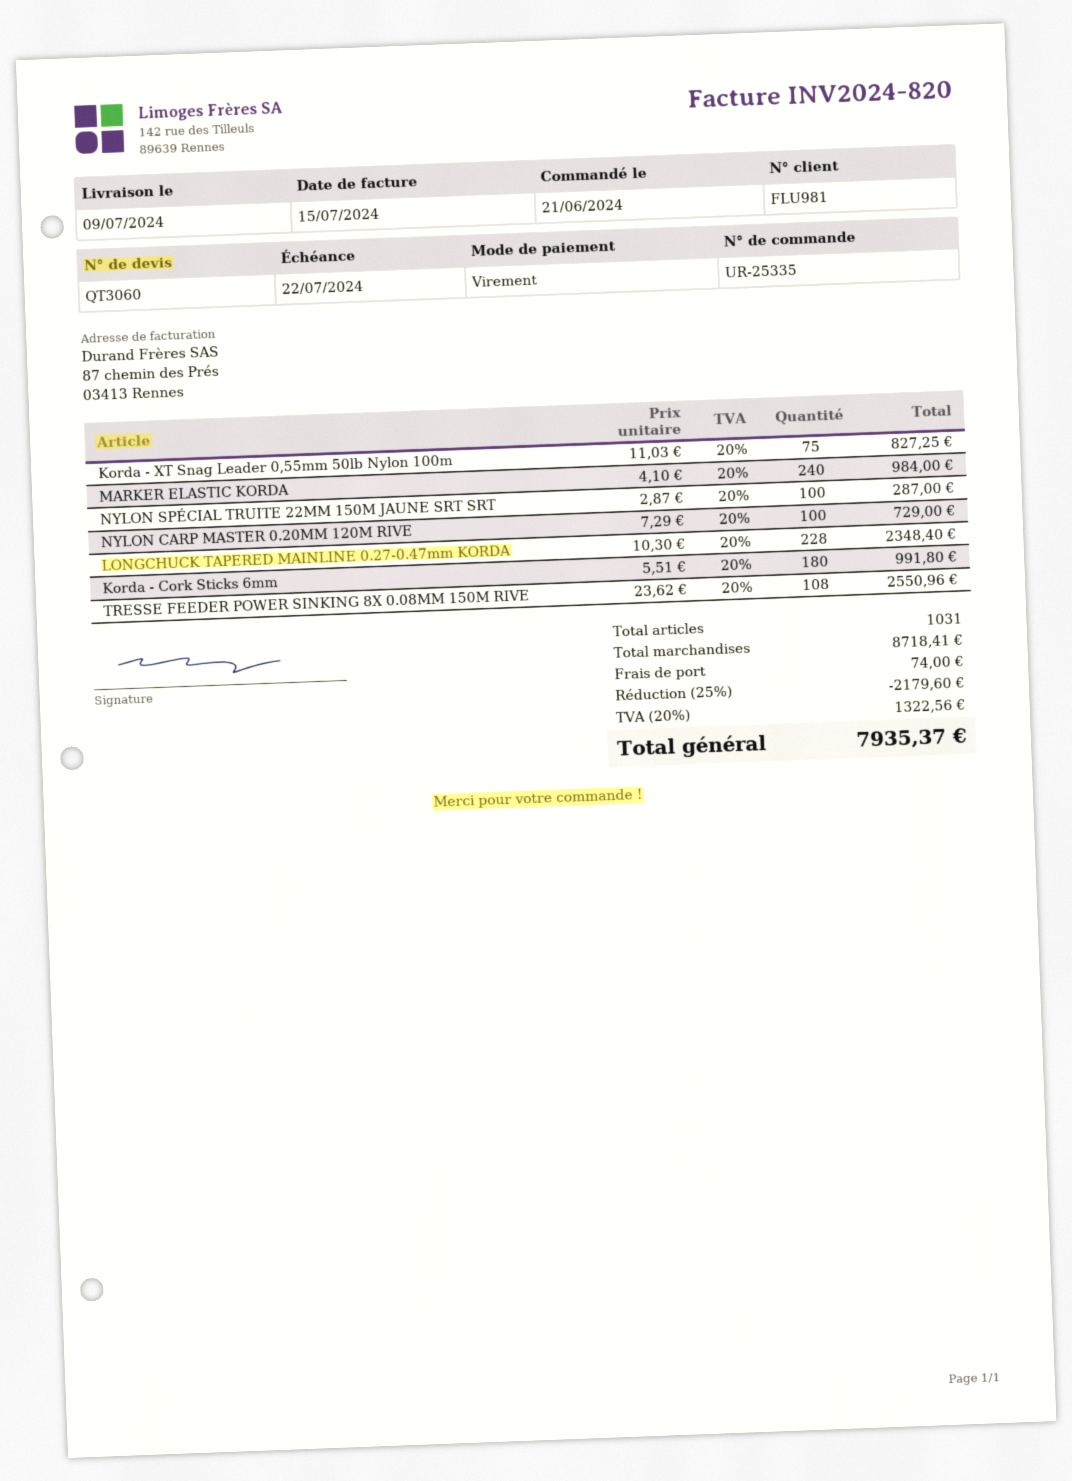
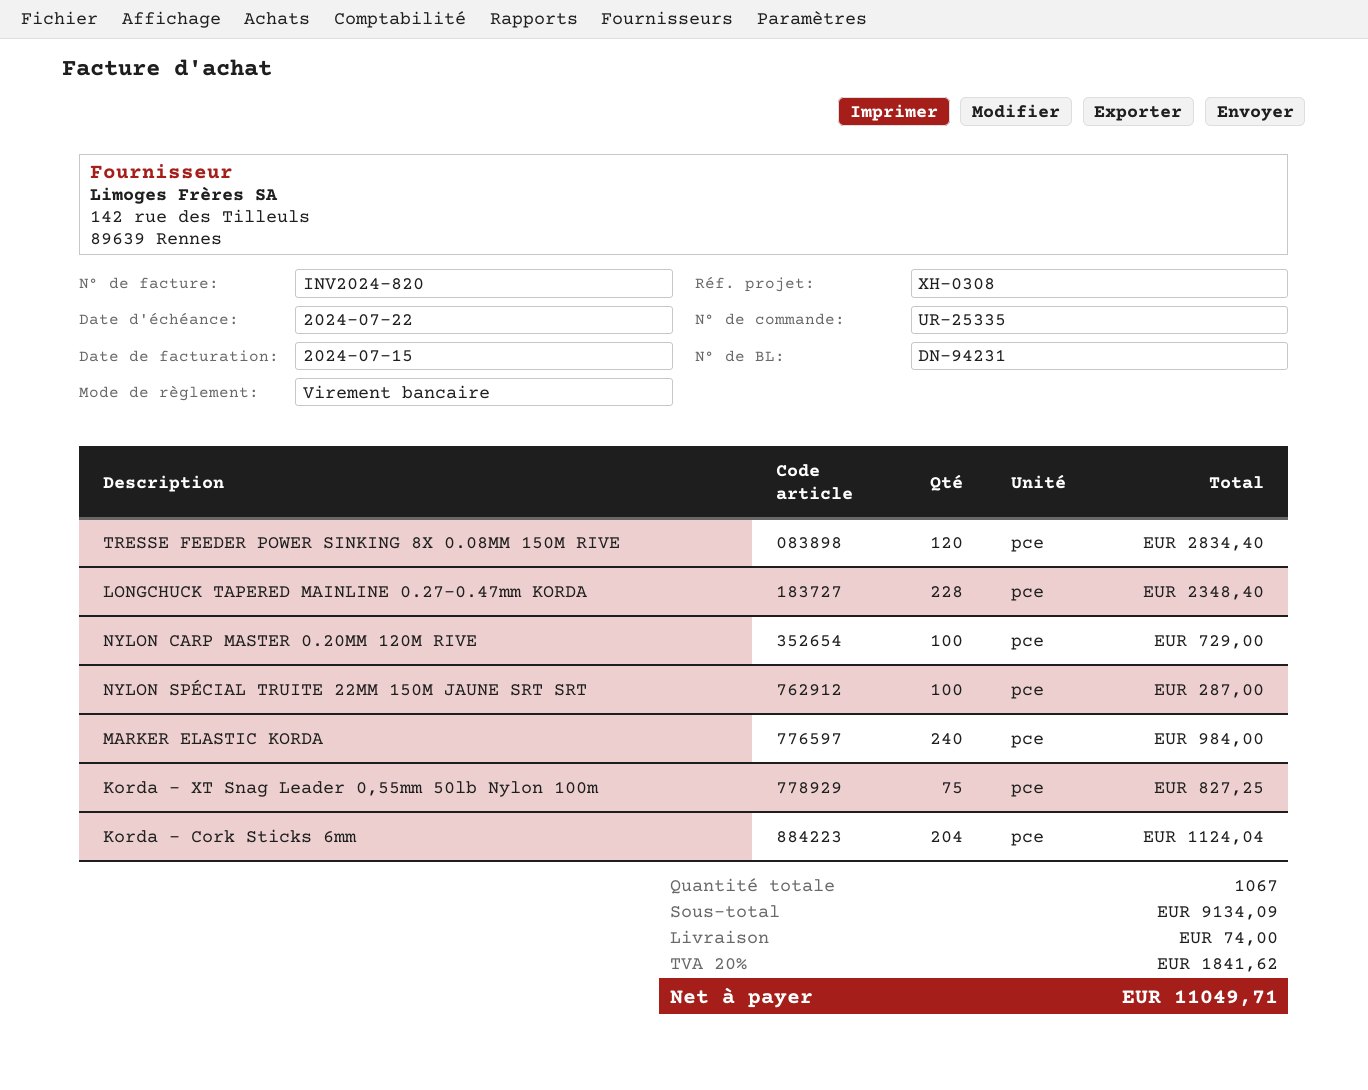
Korda - Cork Sticks 6mm: 180 for 991.80 -> 204 for 1124.04
TRESSE FEEDER POWER SINKING 8X 0.08MM 150M RIVE: 108 for 2550.96 -> 120 for 2834.40
total quantity: 1031 -> 1067
subtotal: 8718.41 -> 9134.09
discount: 25% = 2179.60 -> none
tax: 20% = 1322.56 -> 20% = 1841.62
total: 7935.37 -> 11049.71

